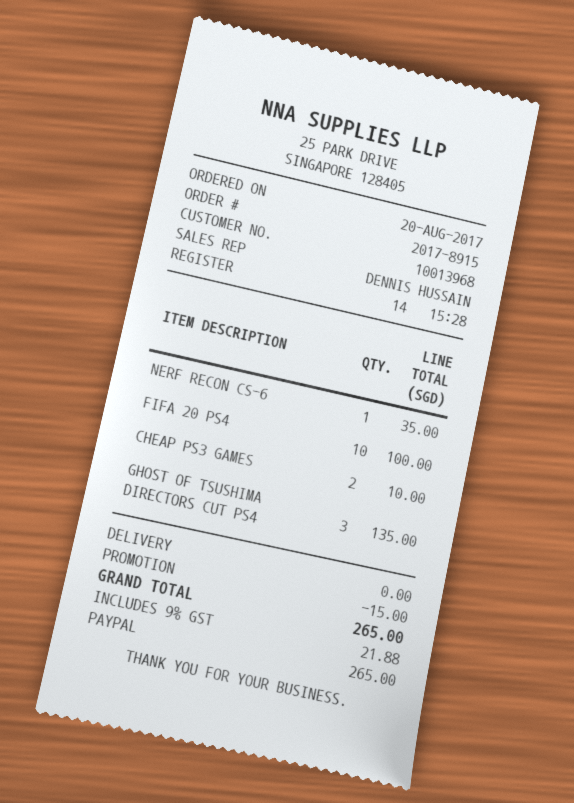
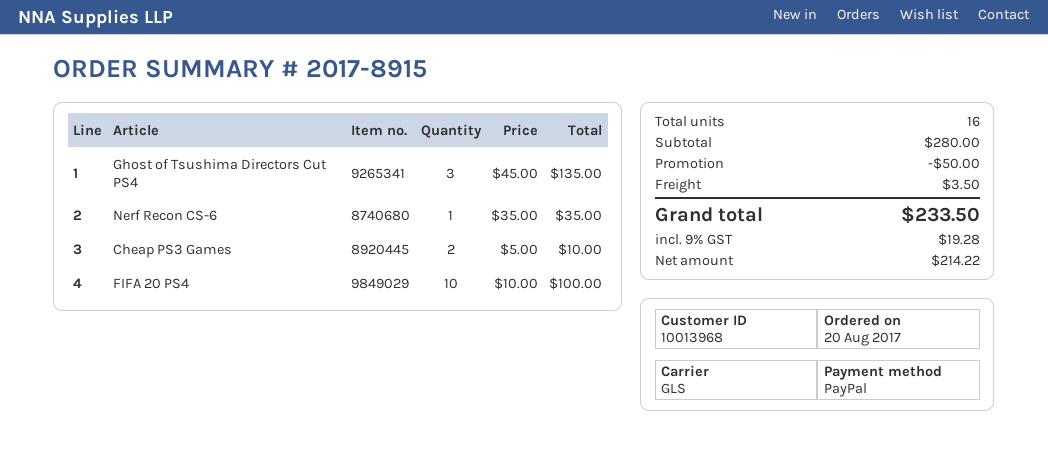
discount: 15.00 -> 50.00
shipping: 0.00 -> 3.50
tax: 9% = 21.88 -> 9% = 19.28
total: 265.00 -> 233.50

